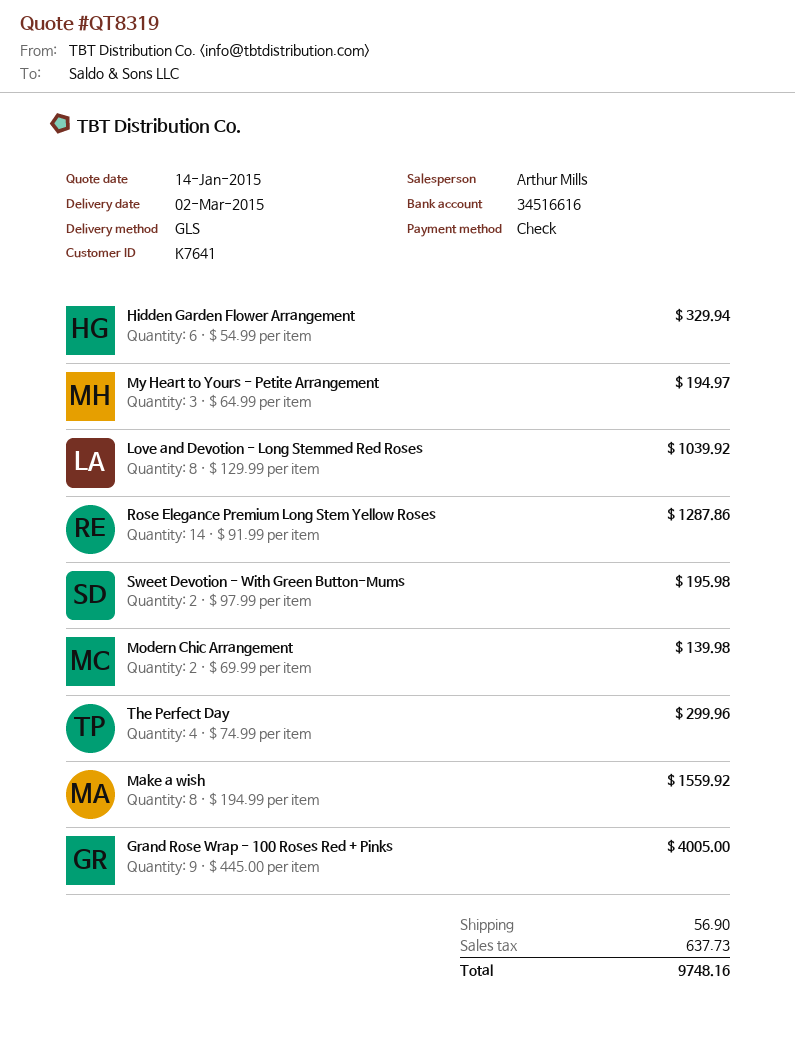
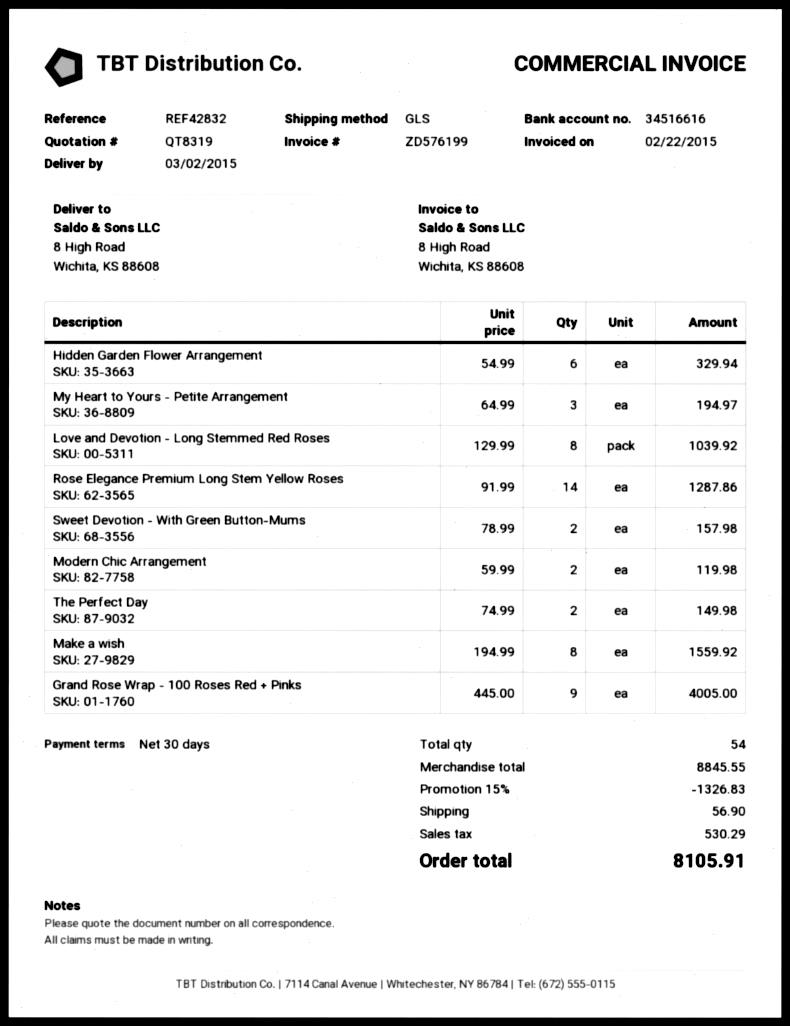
Sweet Devotion - With Green Button-Mums: 2 x 97.99 = 195.98 -> 2 x 78.99 = 157.98
Modern Chic Arrangement: 2 x 69.99 = 139.98 -> 2 x 59.99 = 119.98
The Perfect Day: 4 x 74.99 = 299.96 -> 2 x 74.99 = 149.98
discount: none -> 15% = 1326.83
tax: 637.73 -> 530.29
total: 9748.16 -> 8105.91

